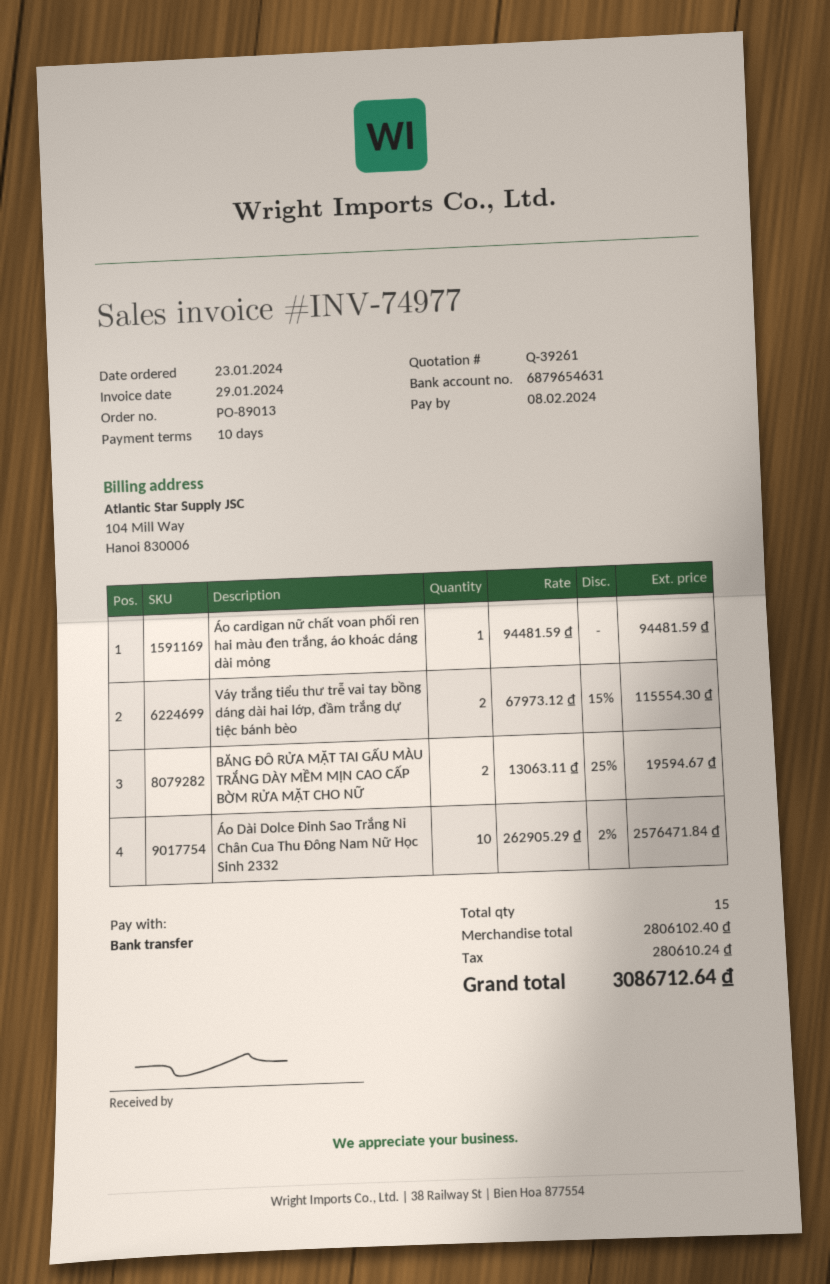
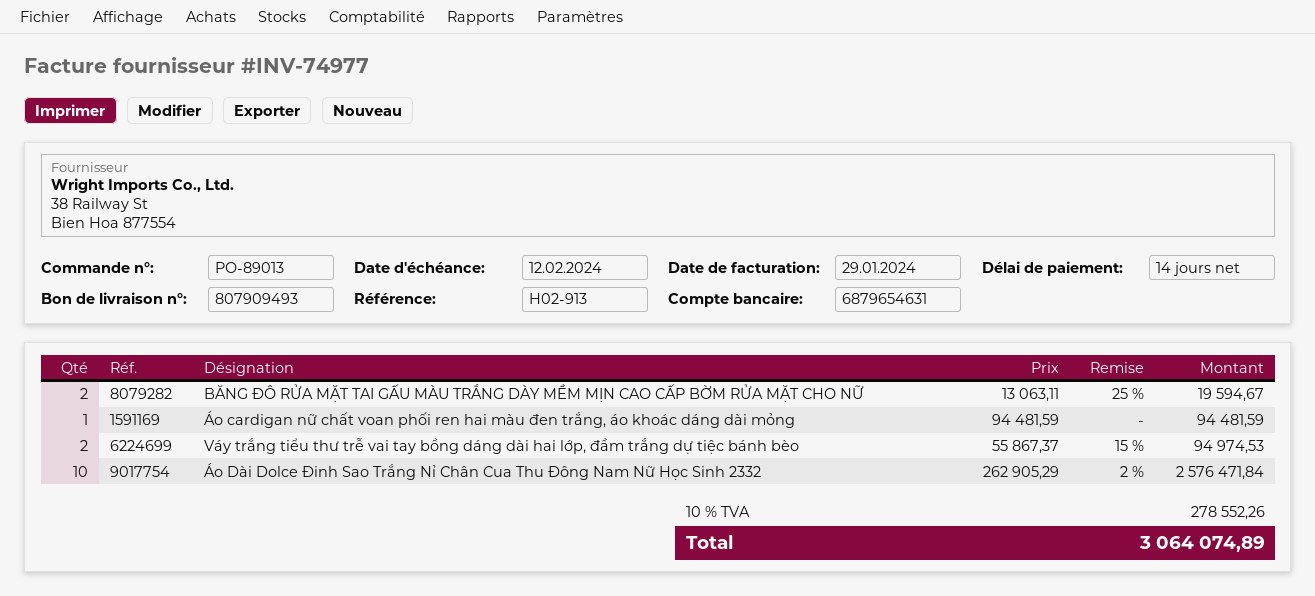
payment terms: 10 days -> 14 days
due date: 2024-02-08 -> 2024-02-12
Váy trắng tiểu thư trễ vai tay bồng dáng dài hai lớp, đầm trắng dự tiệc bánh bèo: 2 x 67973.12 - 15% = 115554.30 -> 2 x 55867.37 - 15% = 94974.53
tax: 280610.24 -> 278552.26
total: 3086712.64 -> 3064074.89

